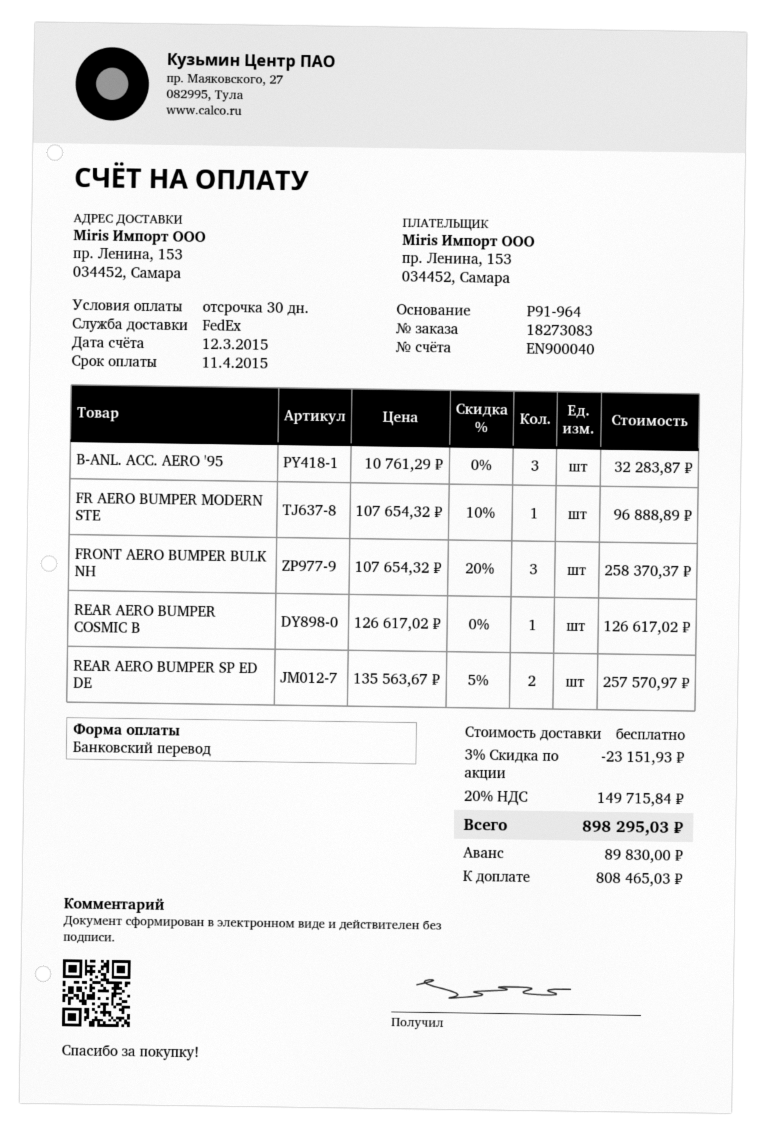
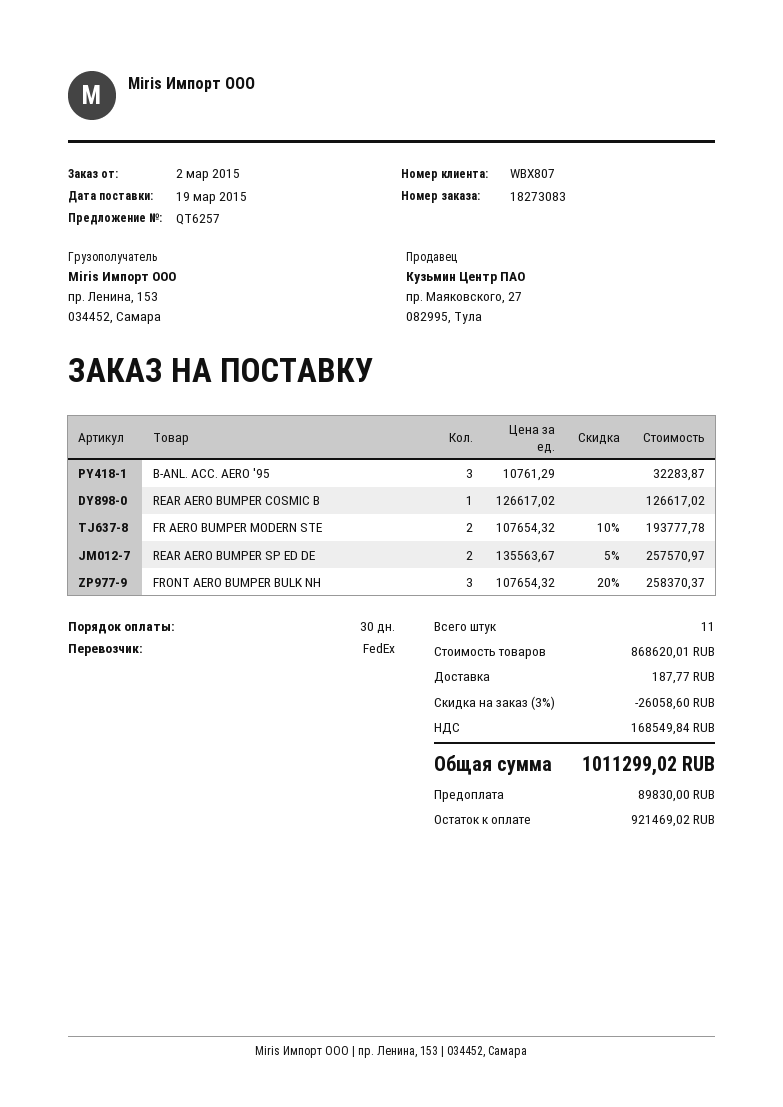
FR AERO BUMPER MODERN STE: 1 x 107654.32 - 10% = 96888.89 -> 2 x 107654.32 - 10% = 193777.78
discount: 3% = 23151.93 -> 3% = 26058.60
shipping: 0.00 -> 187.77
tax: 149715.84 -> 168549.84
total: 898295.03 -> 1011299.02
balance: 808465.03 -> 921469.02

